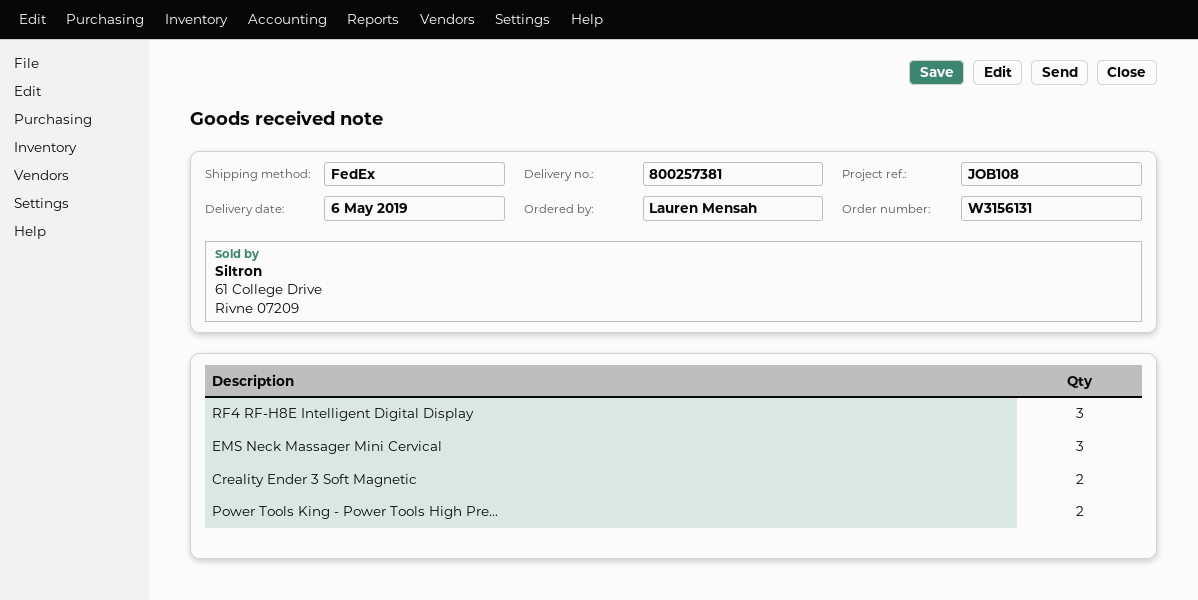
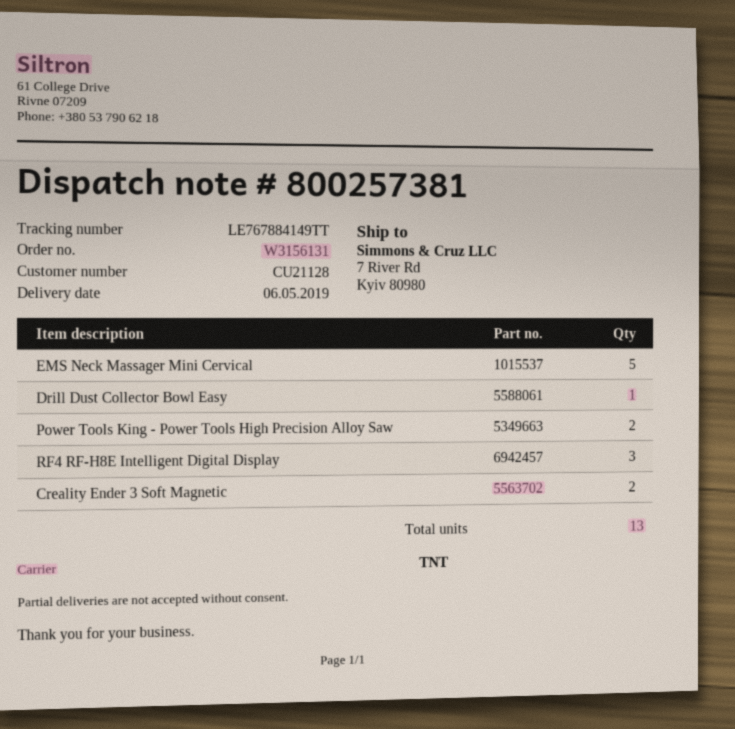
shipping method: FedEx -> TNT
EMS Neck Massager Mini Cervical: 3 -> 5
Drill Dust Collector Bowl Easy: none -> 1

